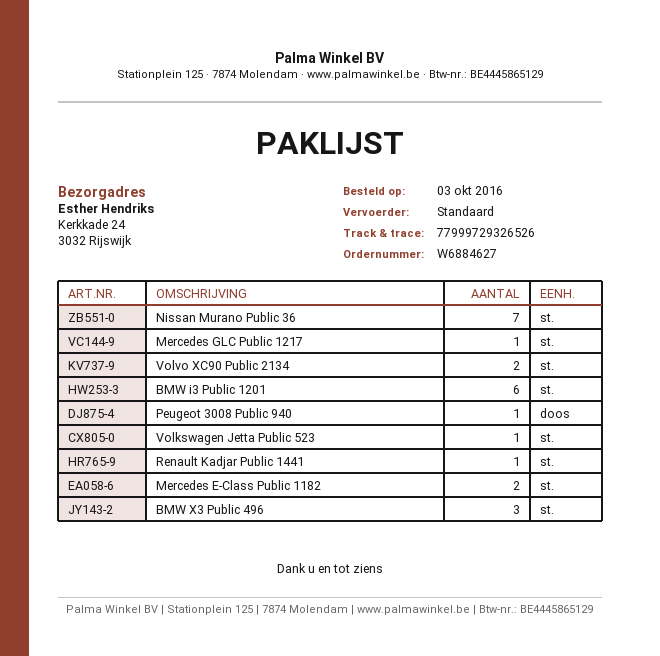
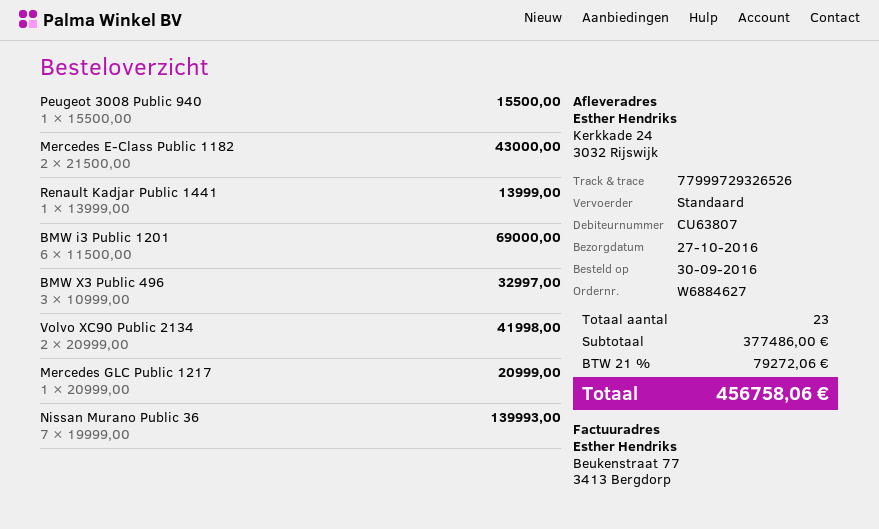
order date: 2016-10-03 -> 2016-09-30
Volkswagen Jetta Public 523: 1 -> none

